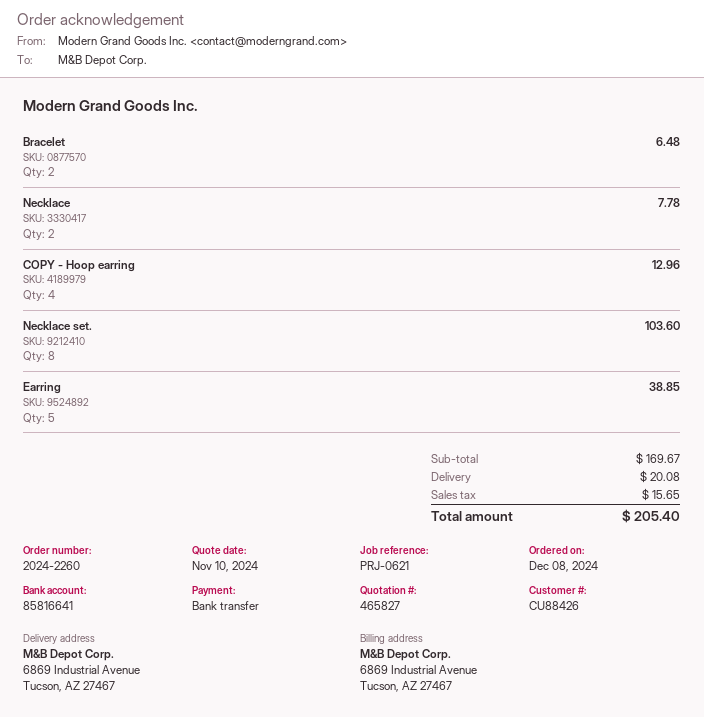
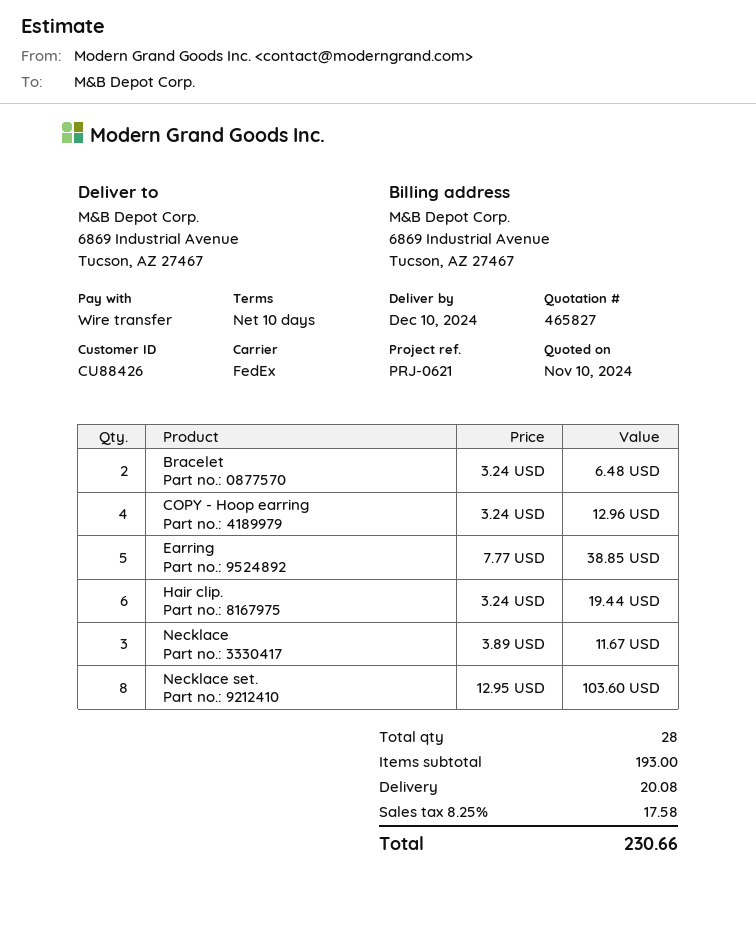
Necklace: 2 for 7.78 -> 3 for 11.67
Hair clip.: none -> 6 for 19.44
subtotal: 169.67 -> 193.00
tax: 15.65 -> 17.58
total: 205.40 -> 230.66

